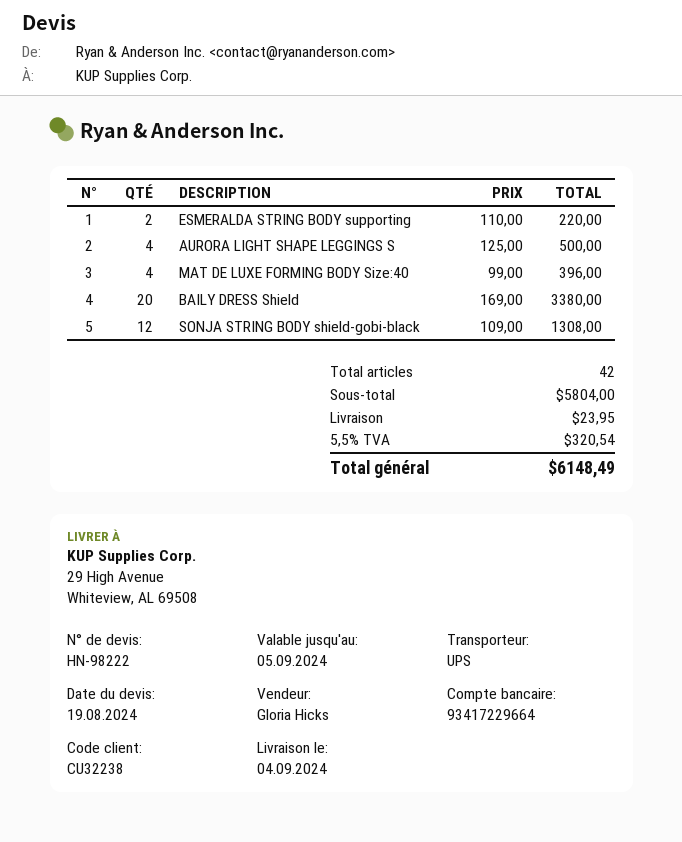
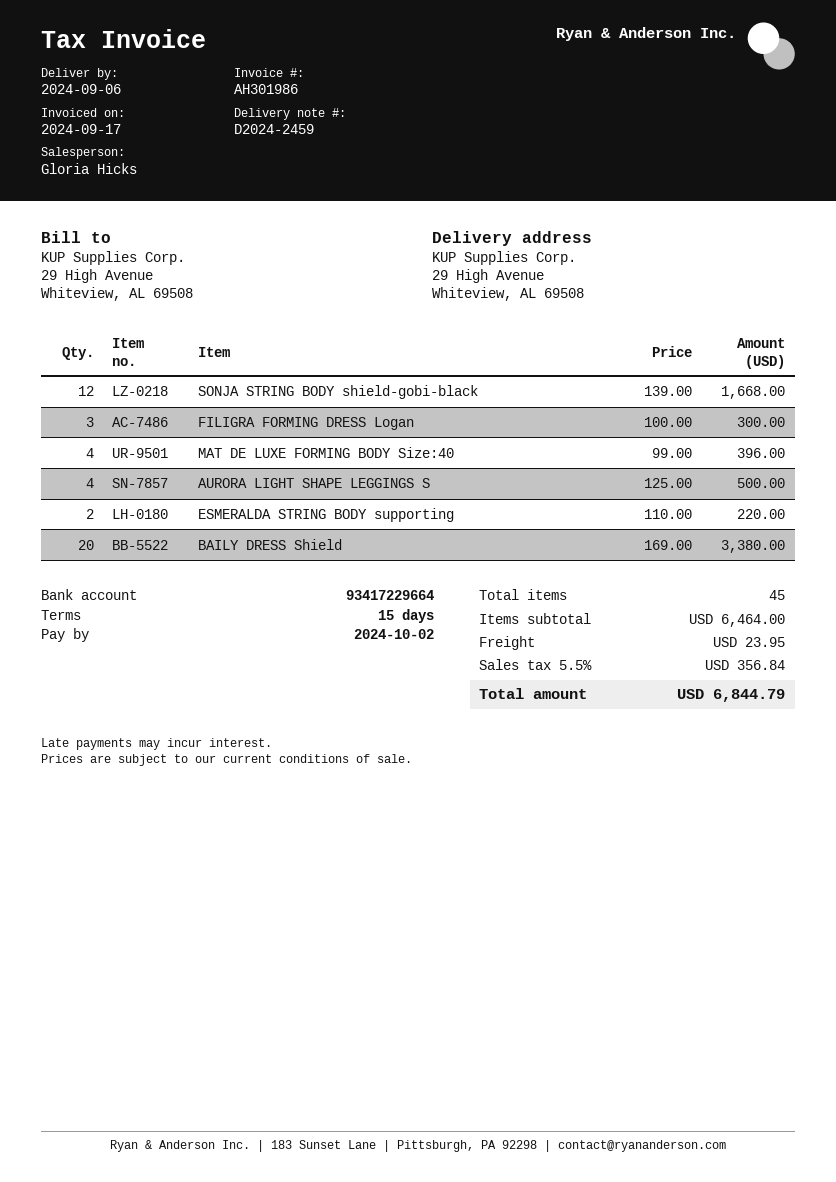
delivery date: 2024-09-04 -> 2024-09-06
SONJA STRING BODY shield-gobi-black: 12 x 109.00 = 1308.00 -> 12 x 139.00 = 1668.00
FILIGRA FORMING DRESS Logan: none -> 3 x 100.00 = 300.00
total quantity: 42 -> 45
subtotal: 5804.00 -> 6464.00
tax: 5.5% = 320.54 -> 5.5% = 356.84
total: 6148.49 -> 6844.79

